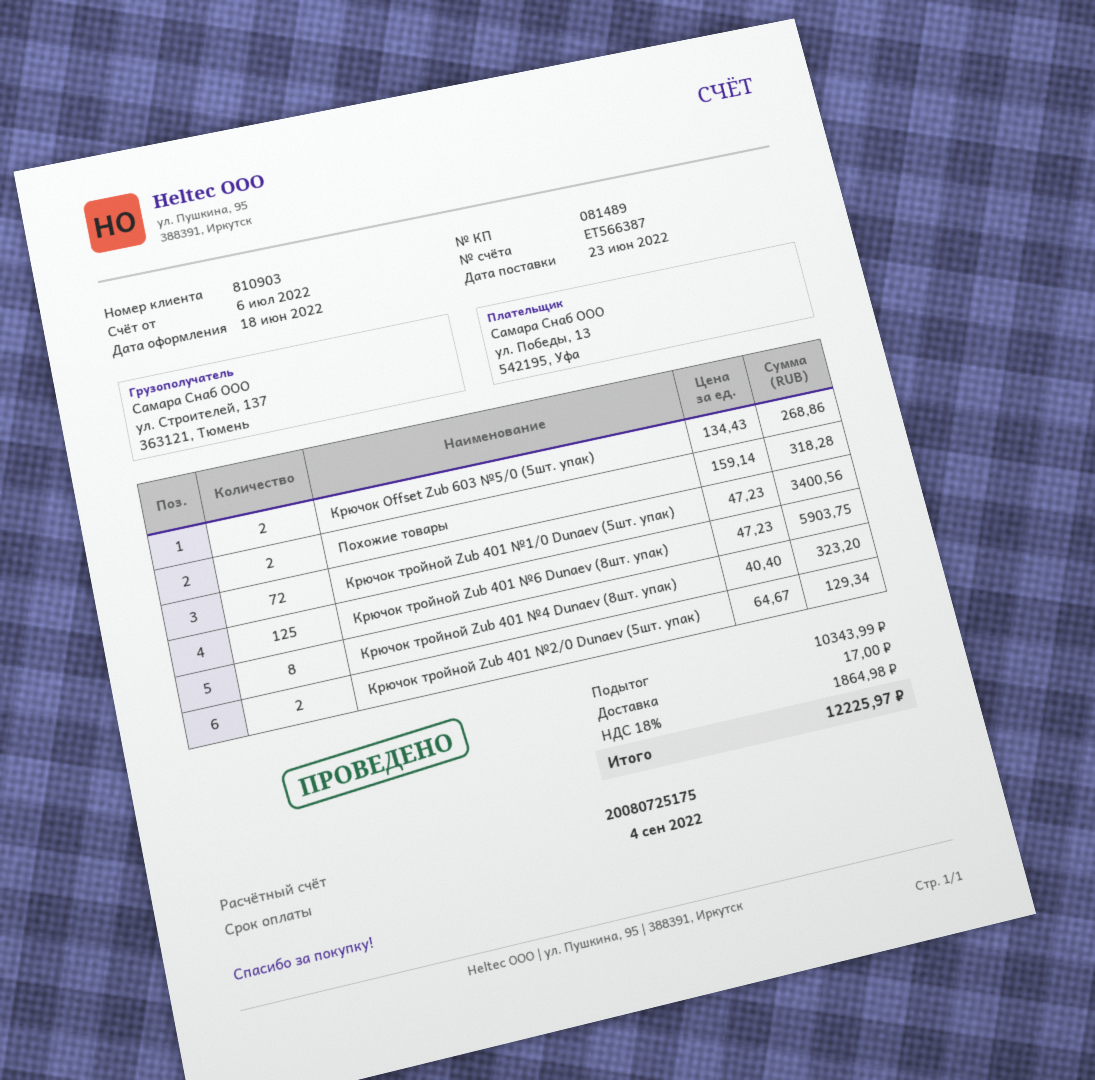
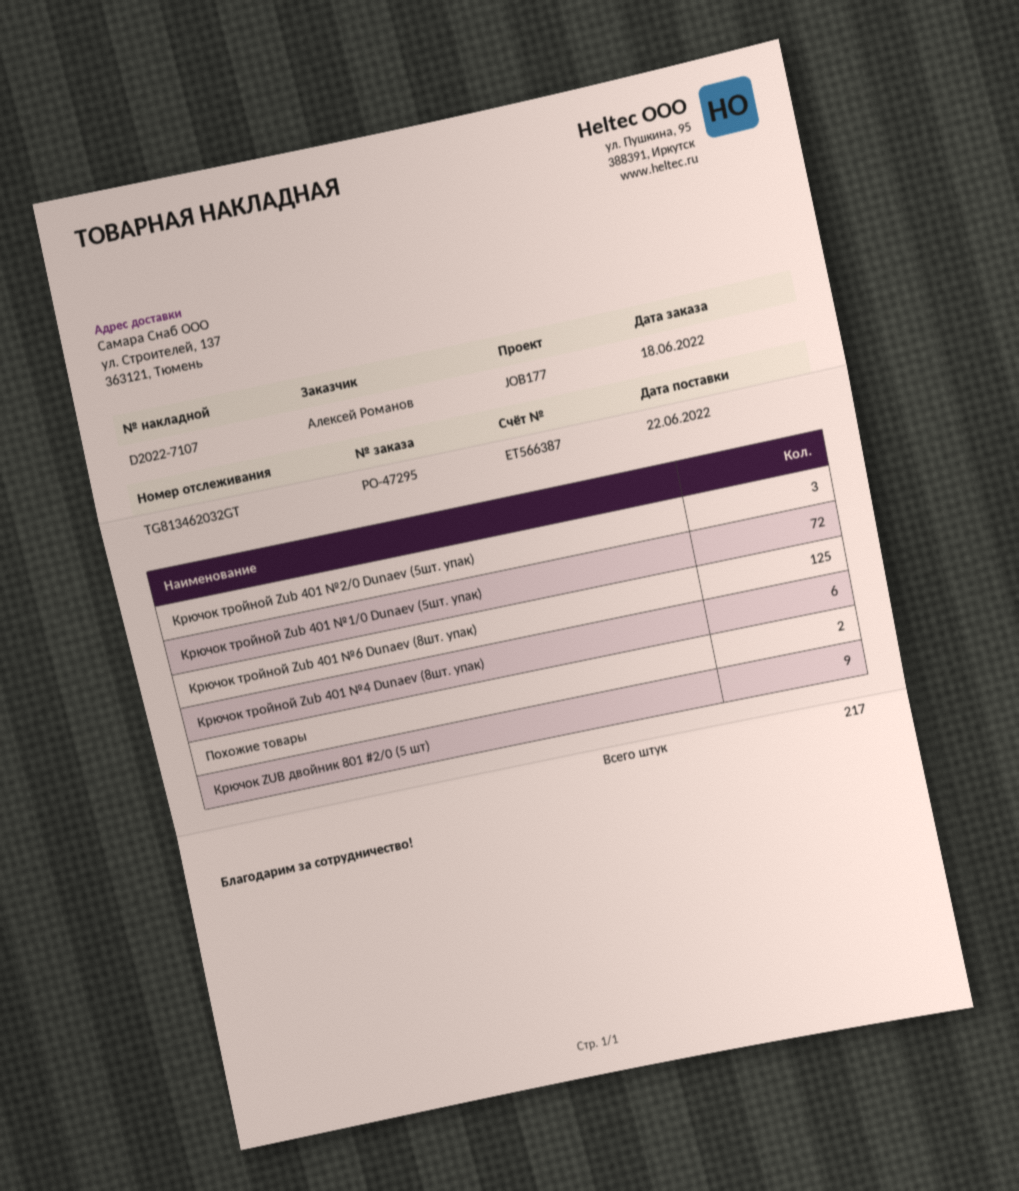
delivery date: 2022-06-23 -> 2022-06-22
Крючок Offset Zub 603 №5/0 (5шт. упак): 2 -> none
Крючок тройной Zub 401 №4 Dunaev (8шт. упак): 8 -> 6
Крючок тройной Zub 401 №2/0 Dunaev (5шт. упак): 2 -> 3
Крючок ZUB двойник 801 #2/0 (5 шт): none -> 9

